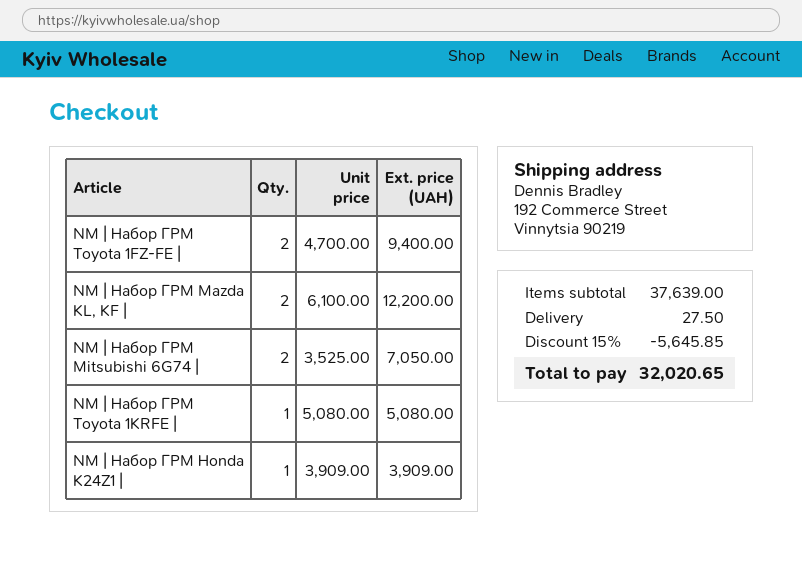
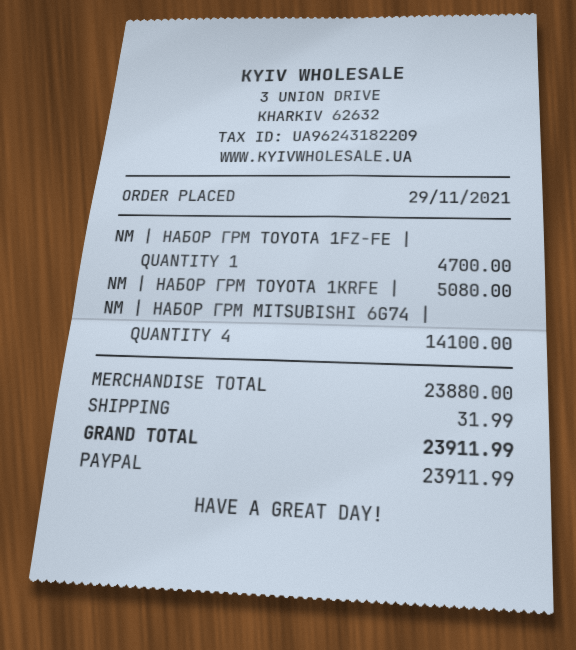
NM | Набор ГРМ Toyota 1FZ-FE |: 2 for 9400.00 -> 1 for 4700.00
NM | Набор ГРМ Mazda KL, KF |: 2 for 12200.00 -> none
NM | Набор ГРМ Mitsubishi 6G74 |: 2 for 7050.00 -> 4 for 14100.00
NM | Набор ГРМ Honda K24Z1 |: 1 for 3909.00 -> none
subtotal: 37639.00 -> 23880.00
discount: 15% = 5645.85 -> none
shipping: 27.50 -> 31.99
total: 32020.65 -> 23911.99

